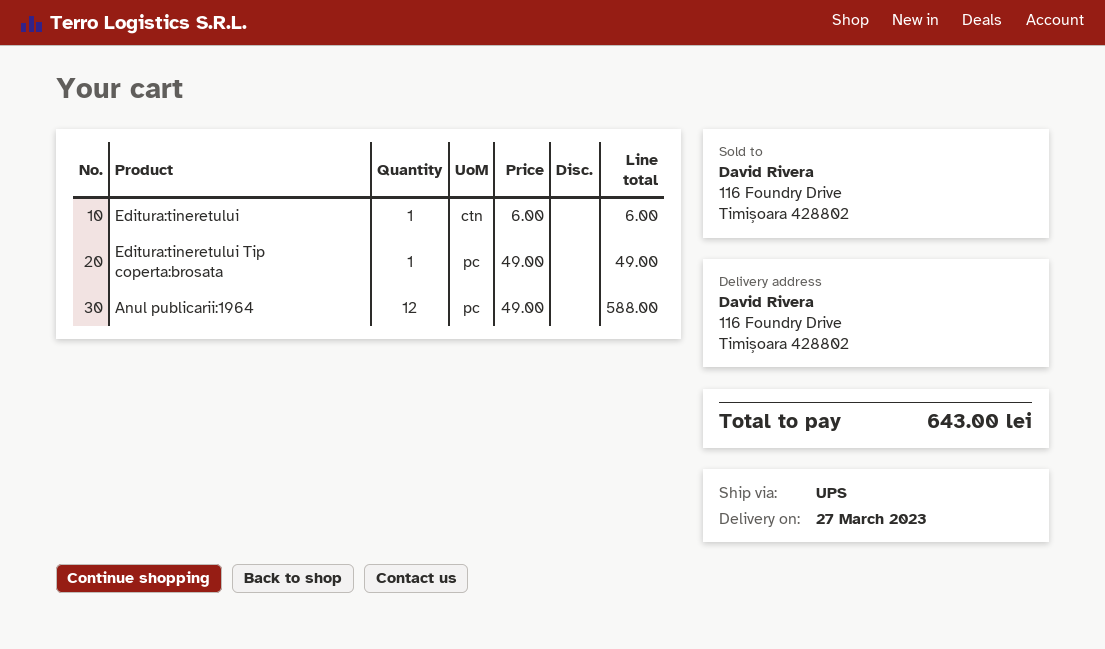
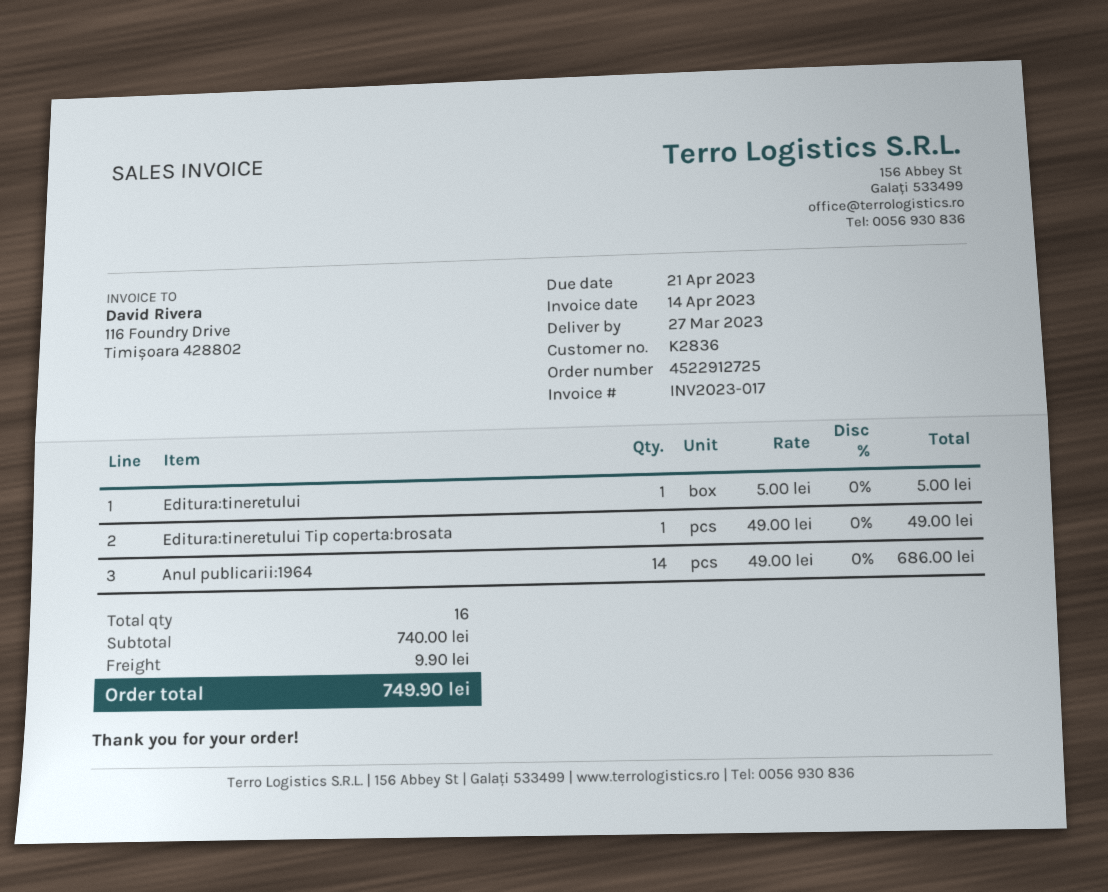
Editura:tineretului: 1 x 6.00 = 6.00 -> 1 x 5.00 = 5.00
Anul publicarii:1964: 12 x 49.00 = 588.00 -> 14 x 49.00 = 686.00
shipping: none -> 9.90
total: 643.00 -> 749.90

